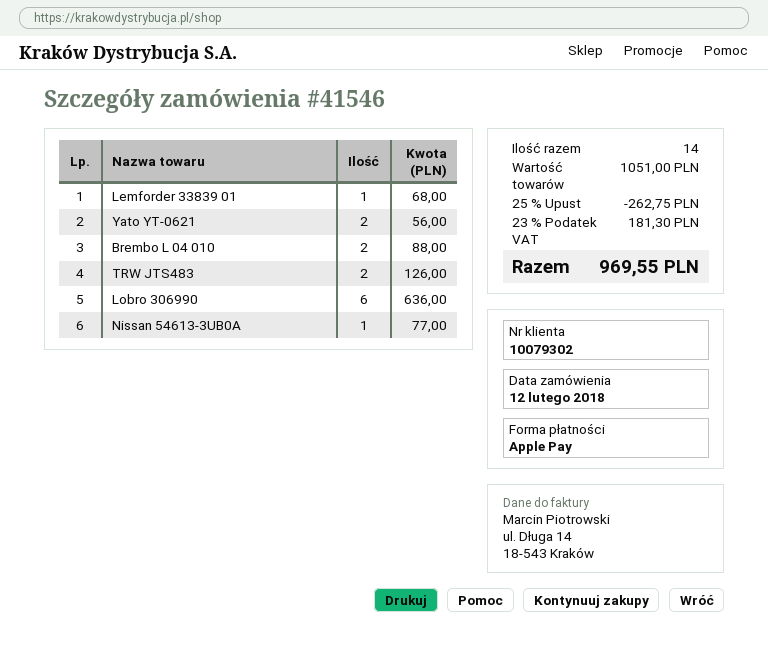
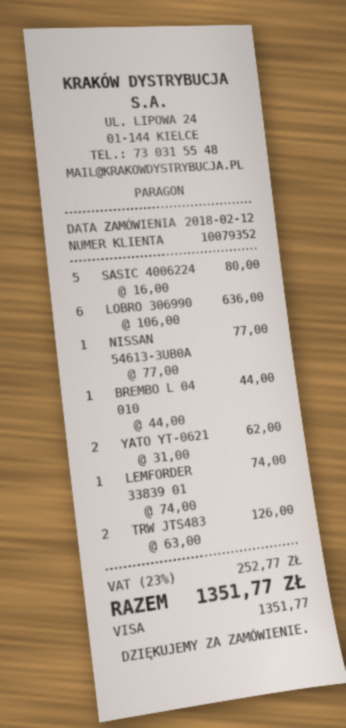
customer number: 10079302 -> 10079352
payment method: Apple Pay -> Visa
Lemforder 33839 01: 1 for 68.00 -> 1 for 74.00
Yato YT-0621: 2 for 56.00 -> 2 for 62.00
Brembo L 04 010: 2 for 88.00 -> 1 for 44.00
SASIC 4006224: none -> 5 for 80.00
discount: 25% = 262.75 -> none
tax: 23% = 181.30 -> 23% = 252.77
total: 969.55 -> 1351.77

